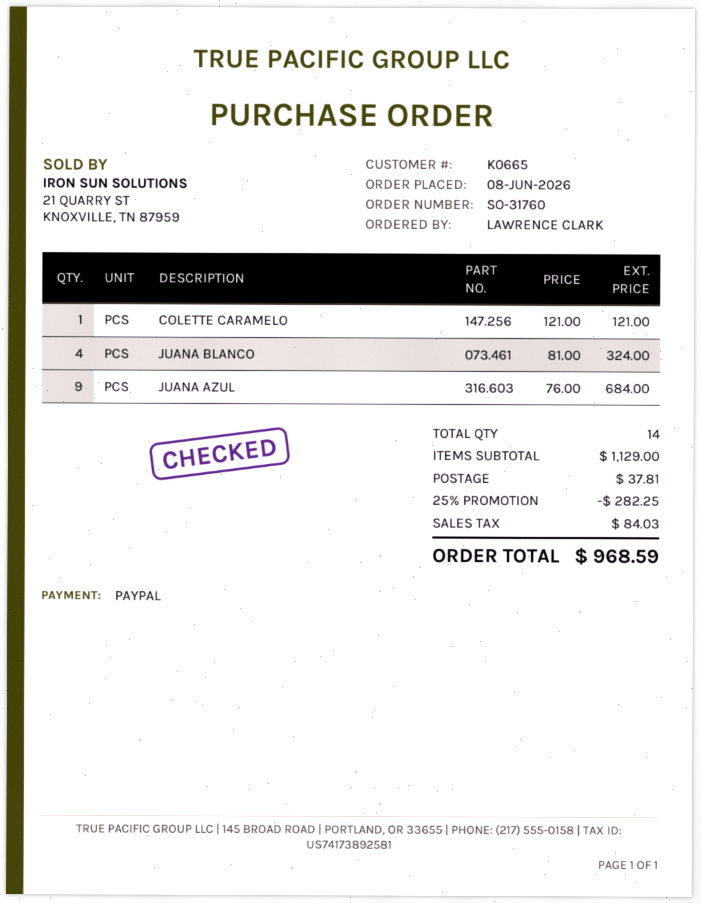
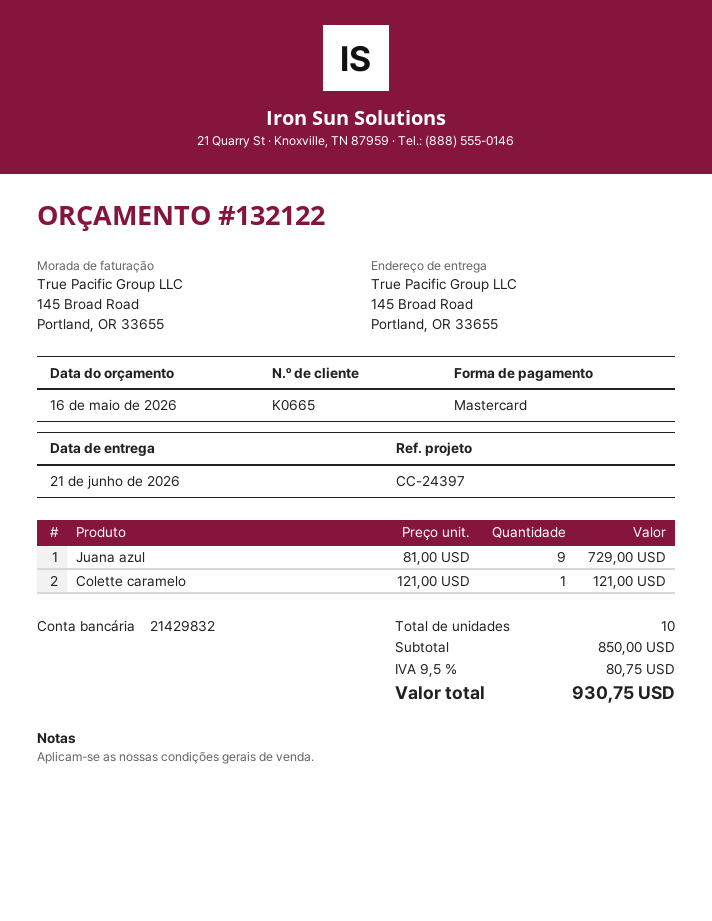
payment method: PayPal -> Mastercard
JUANA BLANCO: 4 x 81.00 = 324.00 -> none
JUANA AZUL: 9 x 76.00 = 684.00 -> 9 x 81.00 = 729.00
total quantity: 14 -> 10
subtotal: 1129.00 -> 850.00
discount: 25% = 282.25 -> none
shipping: 37.81 -> none
tax: 84.03 -> 80.75
total: 968.59 -> 930.75

